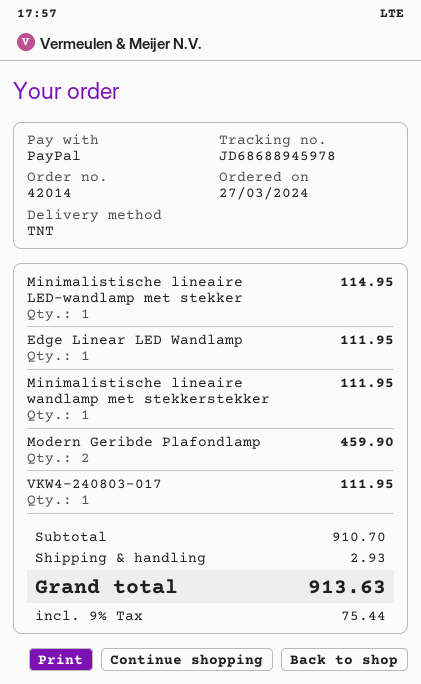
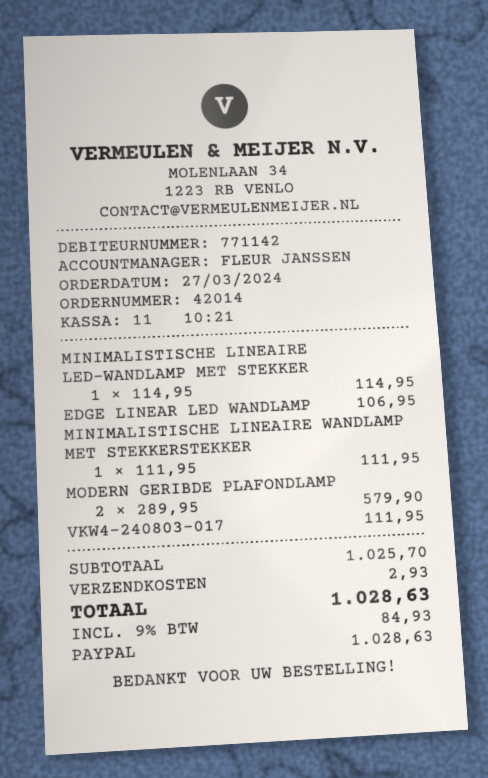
Edge Linear LED Wandlamp: 1 for 111.95 -> 1 for 106.95
Modern Geribde Plafondlamp: 2 for 459.90 -> 2 for 579.90
subtotal: 910.70 -> 1025.70
tax: 9% = 75.44 -> 9% = 84.93
total: 913.63 -> 1028.63

